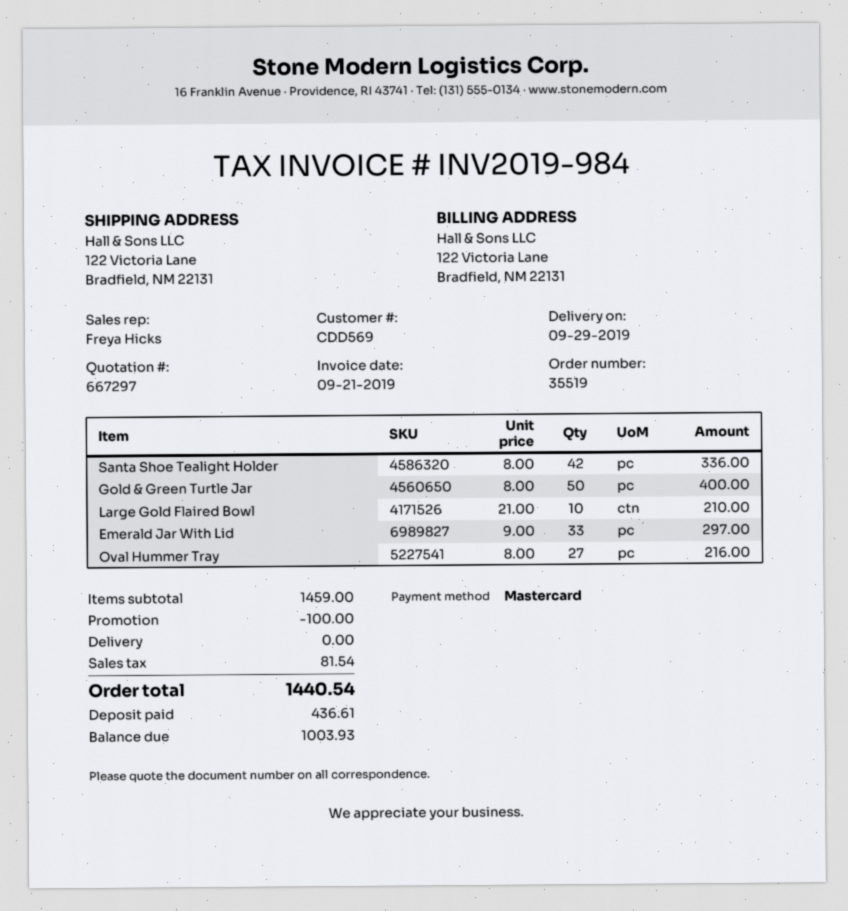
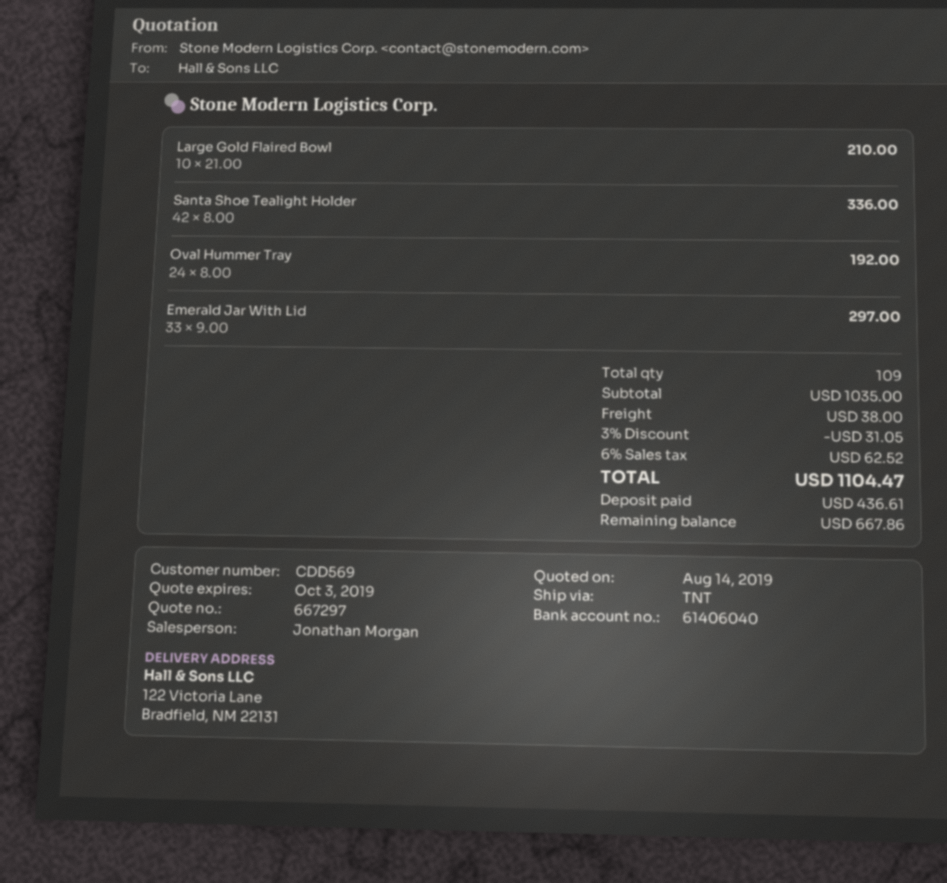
sales rep: Freya Hicks -> Jonathan Morgan
Gold & Green Turtle Jar: 50 x 8.00 = 400.00 -> none
Oval Hummer Tray: 27 x 8.00 = 216.00 -> 24 x 8.00 = 192.00
subtotal: 1459.00 -> 1035.00
discount: 100.00 -> 31.05
shipping: 0.00 -> 38.00
tax: 81.54 -> 62.52
total: 1440.54 -> 1104.47
balance: 1003.93 -> 667.86

